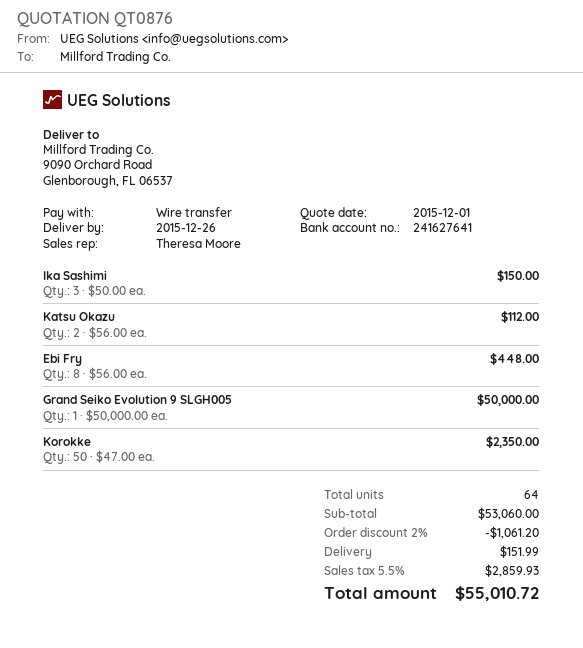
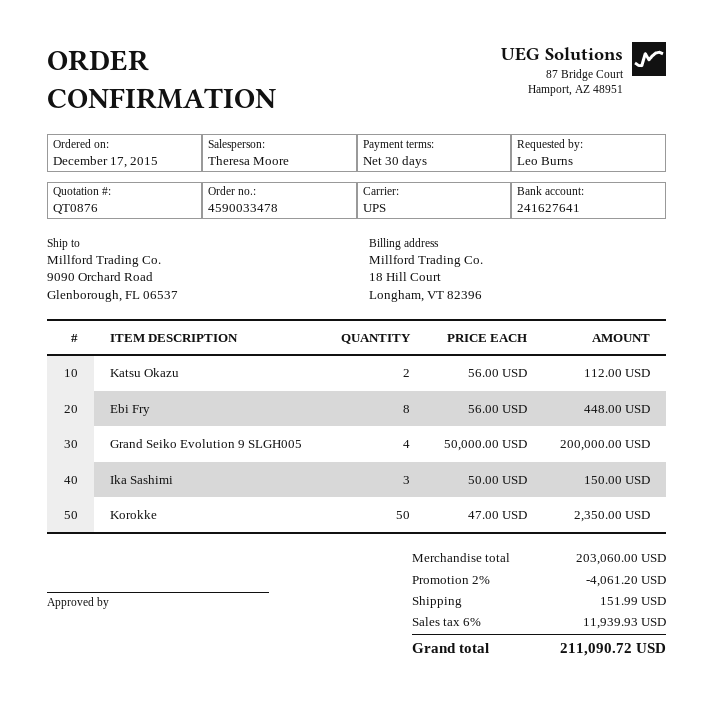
Grand Seiko Evolution 9 SLGH005: 1 x 50000.00 = 50000.00 -> 4 x 50000.00 = 200000.00
subtotal: 53060.00 -> 203060.00
discount: 2% = 1061.20 -> 2% = 4061.20
tax: 5.5% = 2859.93 -> 6% = 11939.93
total: 55010.72 -> 211090.72

